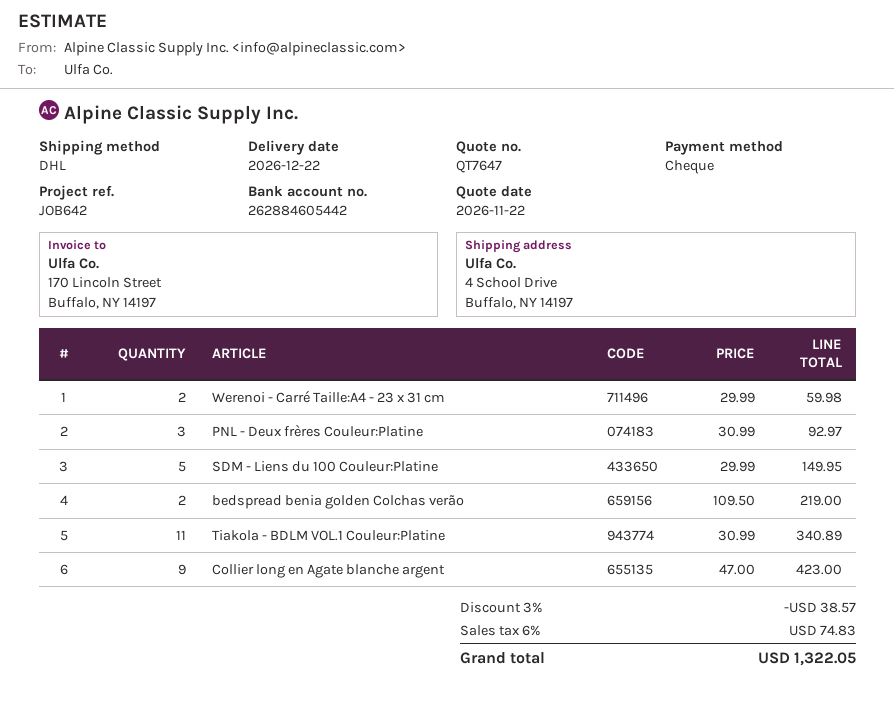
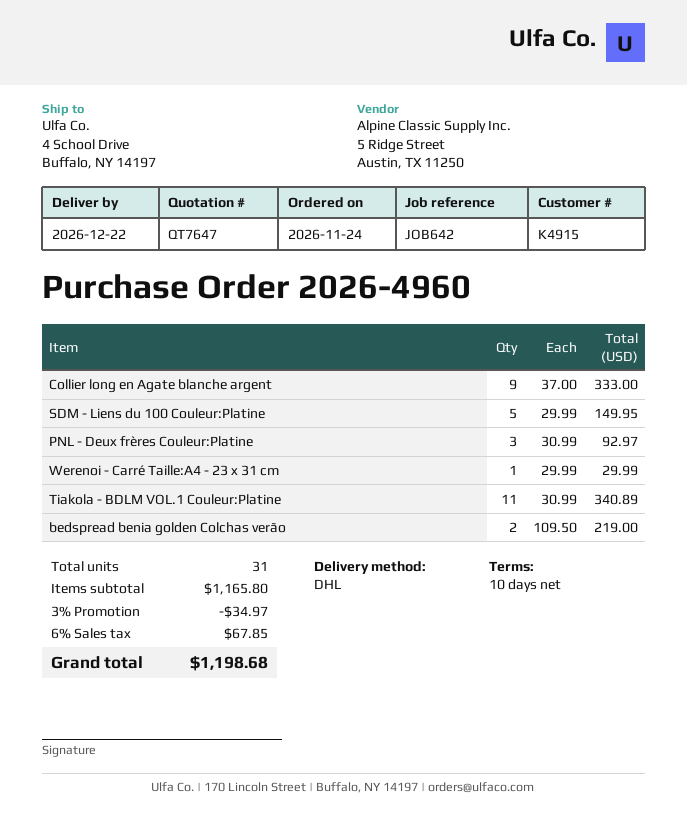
Werenoi - Carré Taille:A4 - 23 x 31 cm: 2 x 29.99 = 59.98 -> 1 x 29.99 = 29.99
Collier long en Agate blanche argent: 9 x 47.00 = 423.00 -> 9 x 37.00 = 333.00
discount: 3% = 38.57 -> 3% = 34.97
tax: 6% = 74.83 -> 6% = 67.85
total: 1322.05 -> 1198.68

